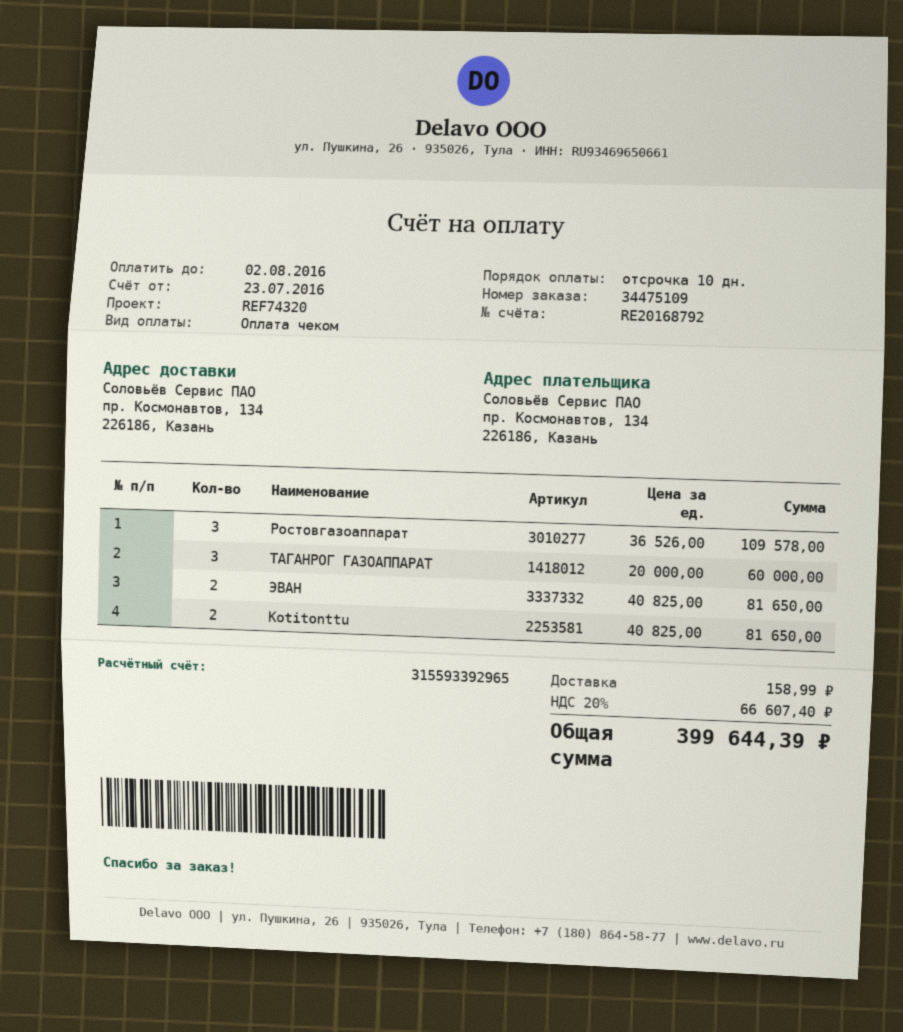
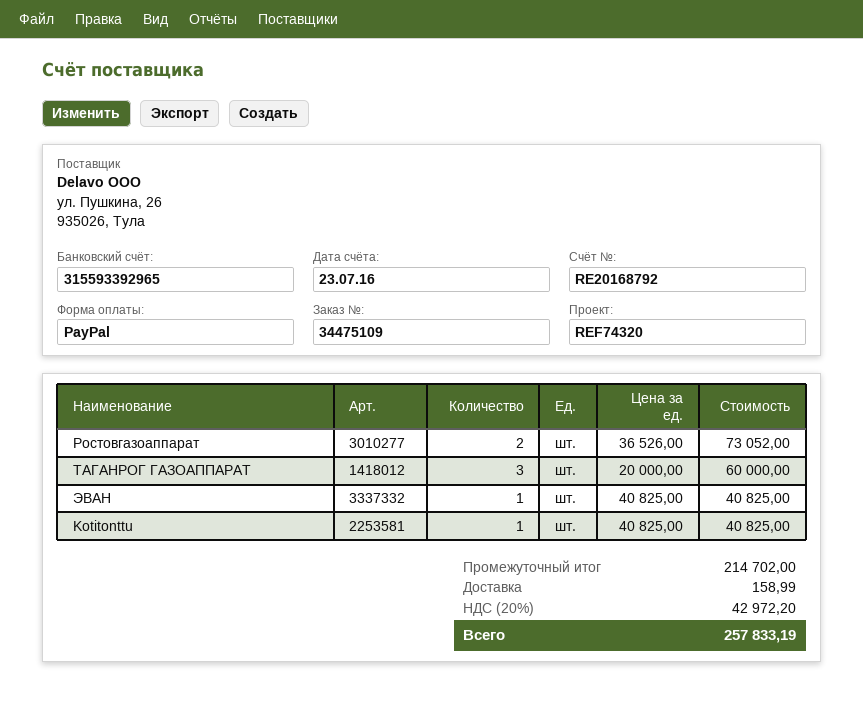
payment method: cheque -> PayPal
Ростовгазоаппарат: 3 x 36526.00 = 109578.00 -> 2 x 36526.00 = 73052.00
ЭВАН: 2 x 40825.00 = 81650.00 -> 1 x 40825.00 = 40825.00
Kotitonttu: 2 x 40825.00 = 81650.00 -> 1 x 40825.00 = 40825.00
tax: 20% = 66607.40 -> 20% = 42972.20
total: 399644.39 -> 257833.19

